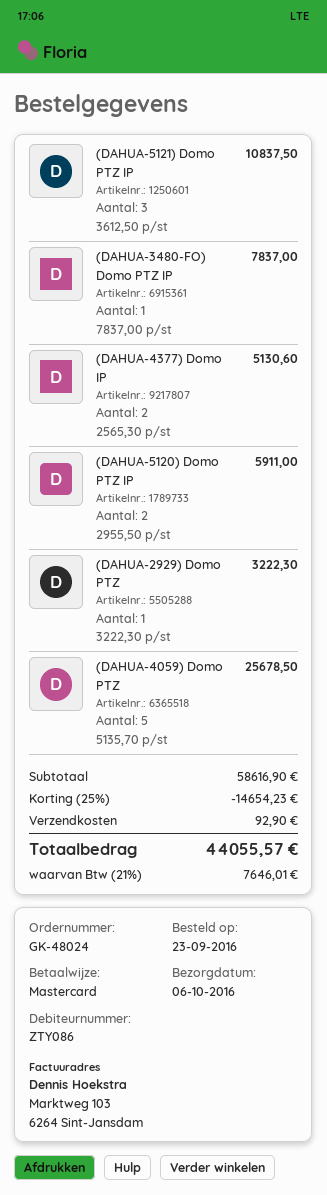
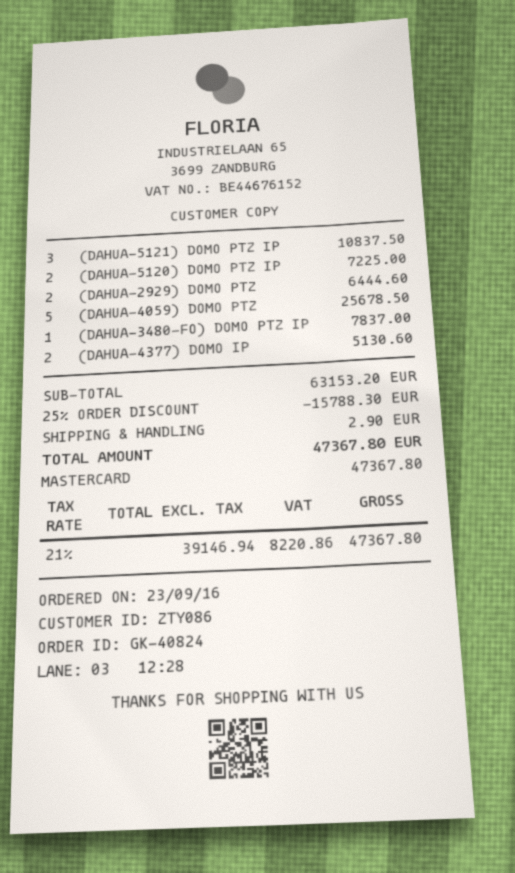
order number: GK-48024 -> GK-40824
(DAHUA-5120) Domo PTZ IP: 2 for 5911.00 -> 2 for 7225.00
(DAHUA-2929) Domo PTZ: 1 for 3222.30 -> 2 for 6444.60
subtotal: 58616.90 -> 63153.20
discount: 25% = 14654.23 -> 25% = 15788.30
shipping: 92.90 -> 2.90
tax: 21% = 7646.01 -> 21% = 8220.86
total: 44055.57 -> 47367.80

